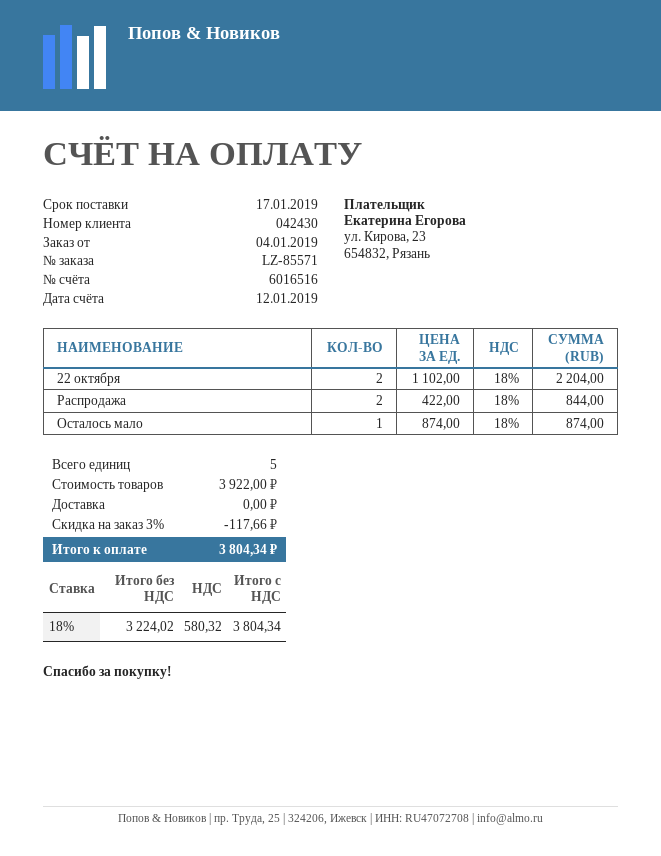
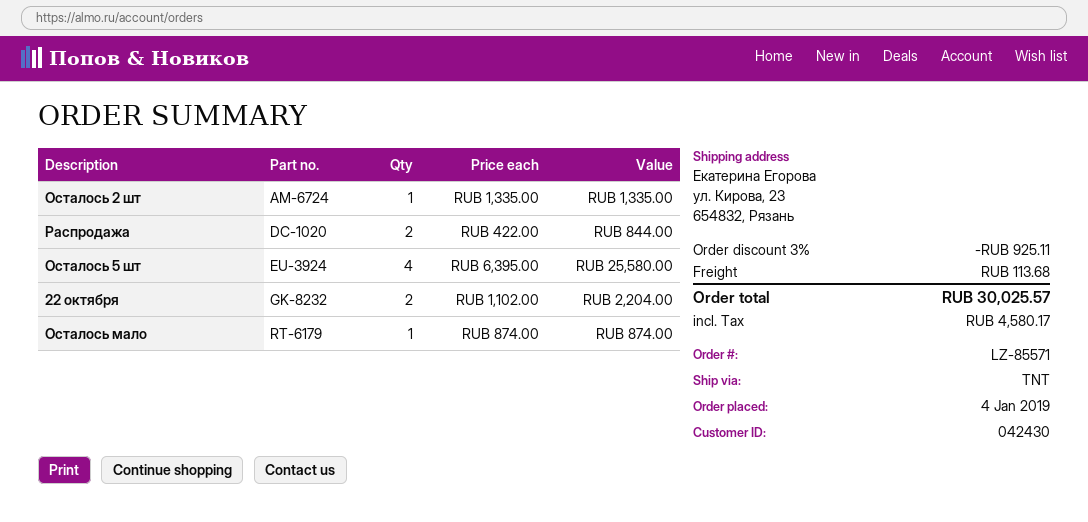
Осталось 2 шт: none -> 1 x 1335.00 = 1335.00
Осталось 5 шт: none -> 4 x 6395.00 = 25580.00
discount: 3% = 117.66 -> 3% = 925.11
shipping: 0.00 -> 113.68
tax: 580.32 -> 4580.17
total: 3804.34 -> 30025.57

